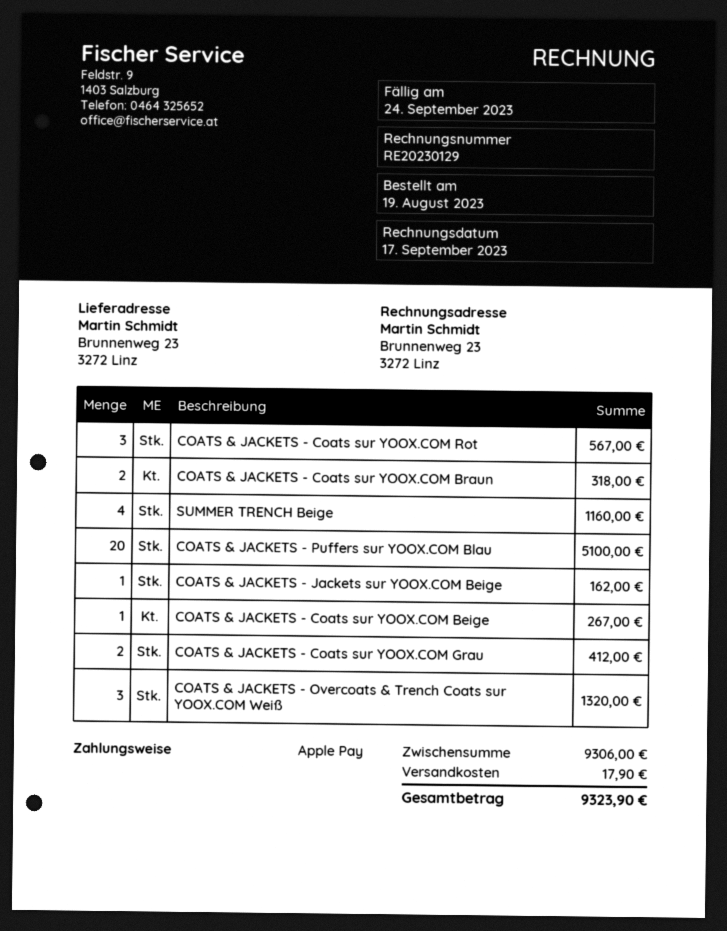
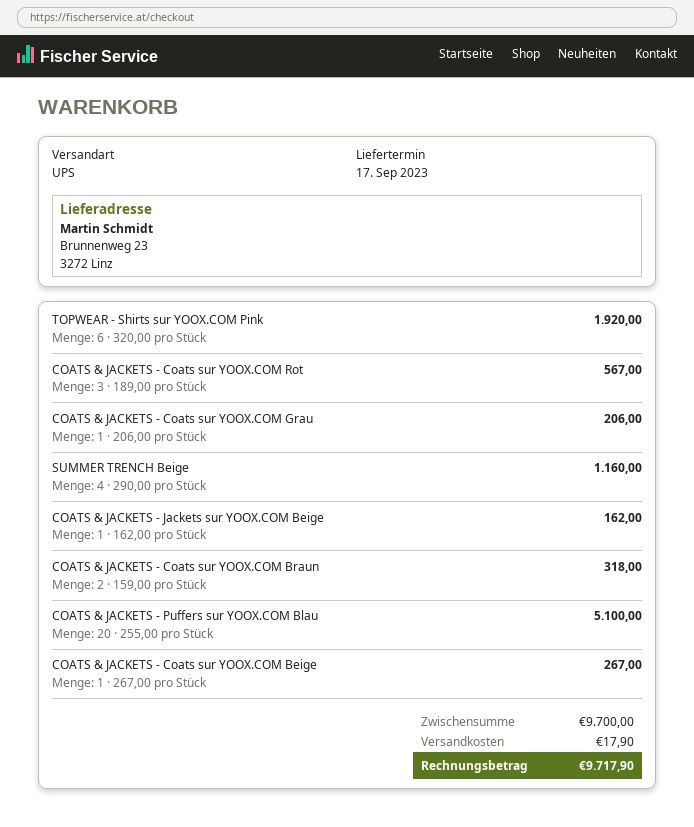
COATS & JACKETS - Coats sur YOOX.COM Grau: 2 for 412.00 -> 1 for 206.00
COATS & JACKETS - Overcoats & Trench Coats sur YOOX.COM Weiß: 3 for 1320.00 -> none
TOPWEAR - Shirts sur YOOX.COM Pink: none -> 6 for 1920.00
subtotal: 9306.00 -> 9700.00
total: 9323.90 -> 9717.90

